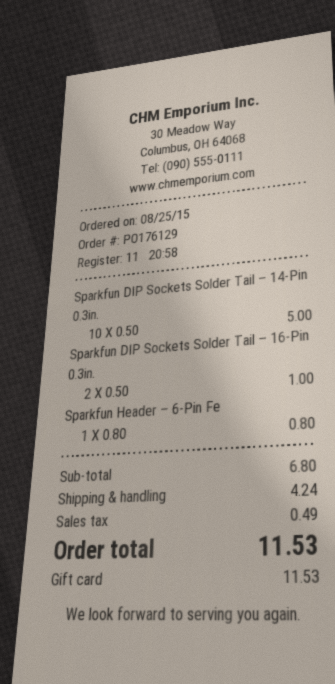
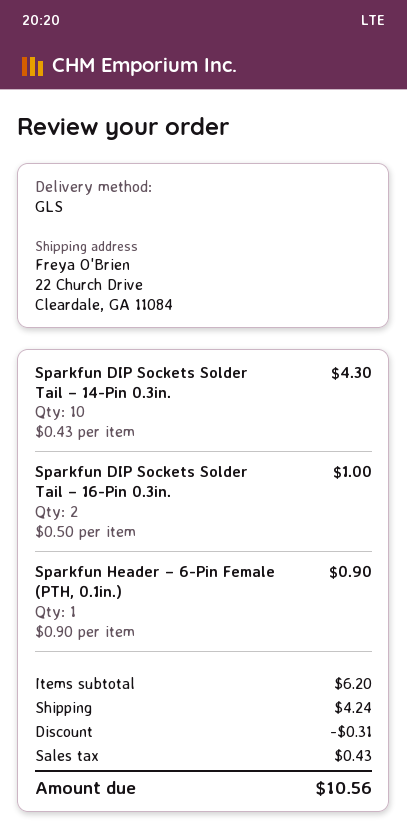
Sparkfun DIP Sockets Solder Tail – 14-Pin 0.3in.: 10 x 0.50 = 5.00 -> 10 x 0.43 = 4.30
Sparkfun Header – 6-Pin Fe: 1 x 0.80 = 0.80 -> 1 x 0.90 = 0.90
subtotal: 6.80 -> 6.20
discount: none -> 0.31
tax: 0.49 -> 0.43
total: 11.53 -> 10.56

